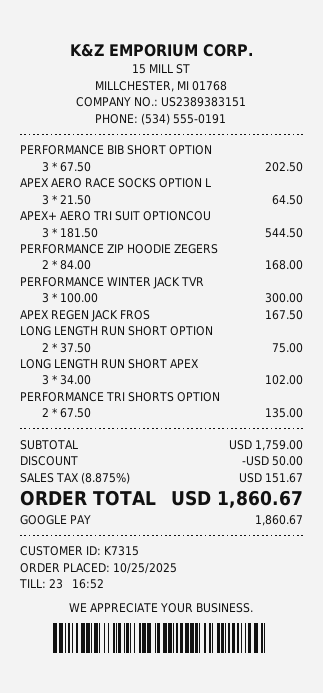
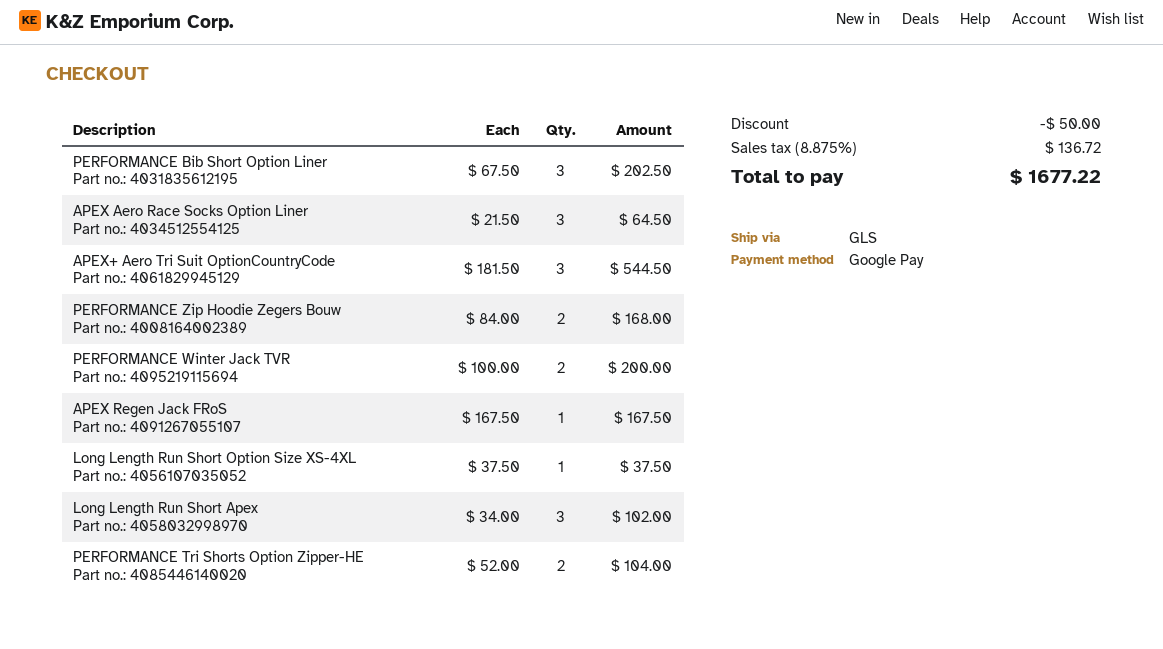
PERFORMANCE WINTER JACK TVR: 3 x 100.00 = 300.00 -> 2 x 100.00 = 200.00
LONG LENGTH RUN SHORT OPTION: 2 x 37.50 = 75.00 -> 1 x 37.50 = 37.50
PERFORMANCE TRI SHORTS OPTION: 2 x 67.50 = 135.00 -> 2 x 52.00 = 104.00
tax: 8.875% = 151.67 -> 8.875% = 136.72
total: 1860.67 -> 1677.22

